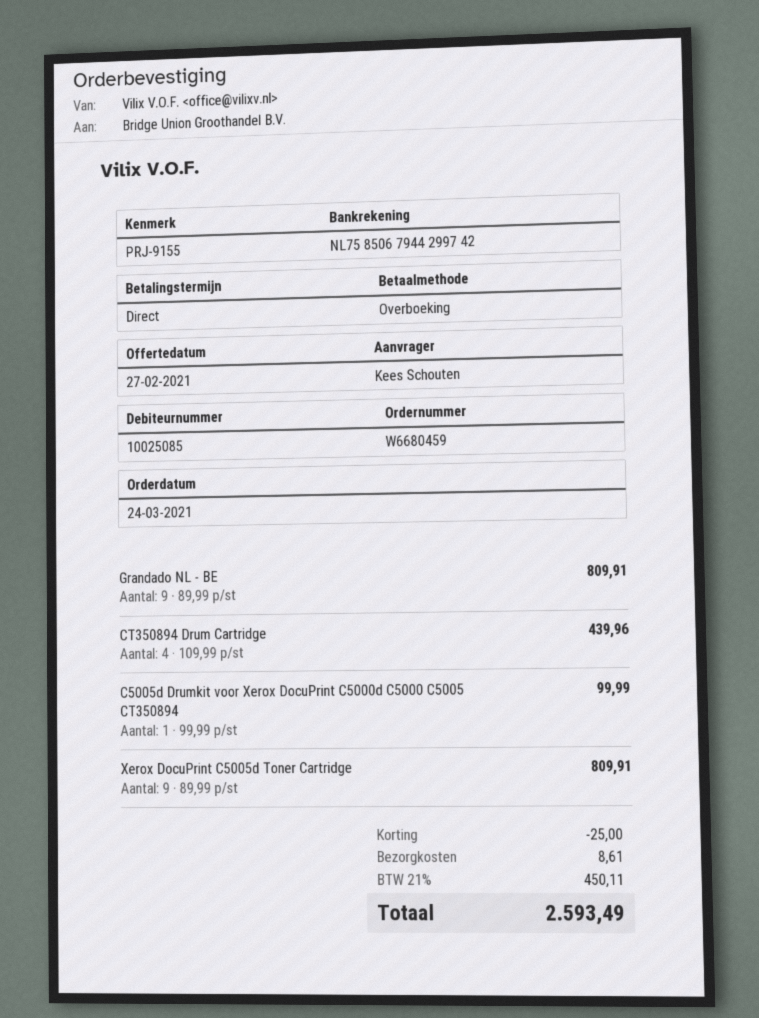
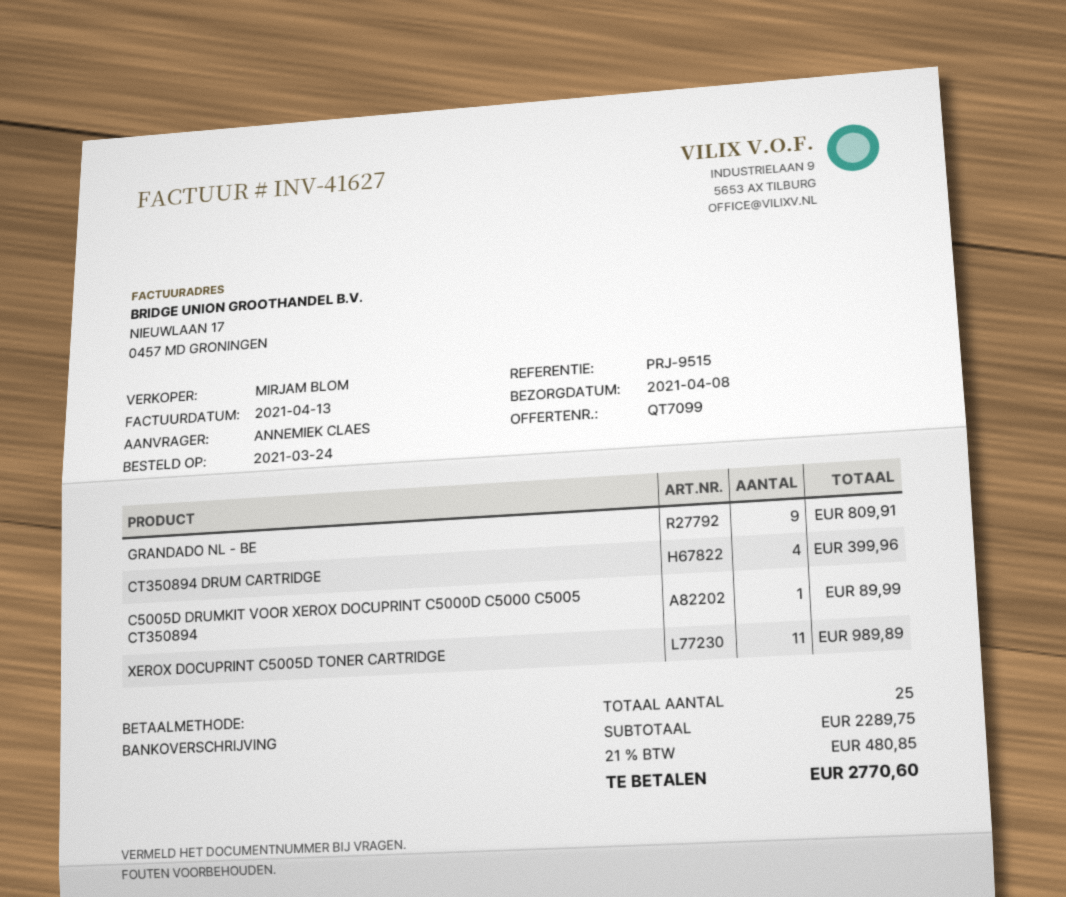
reference: PRJ-9155 -> PRJ-9515
ordered by: Kees Schouten -> ANNEMIEK CLAES
CT350894 Drum Cartridge: 4 for 439.96 -> 4 for 399.96
C5005d Drumkit voor Xerox DocuPrint C5000d C5000 C5005 CT350894: 1 for 99.99 -> 1 for 89.99
Xerox DocuPrint C5005d Toner Cartridge: 9 for 809.91 -> 11 for 989.89
discount: 25.00 -> none
shipping: 8.61 -> none
tax: 21% = 450.11 -> 21% = 480.85
total: 2593.49 -> 2770.60

